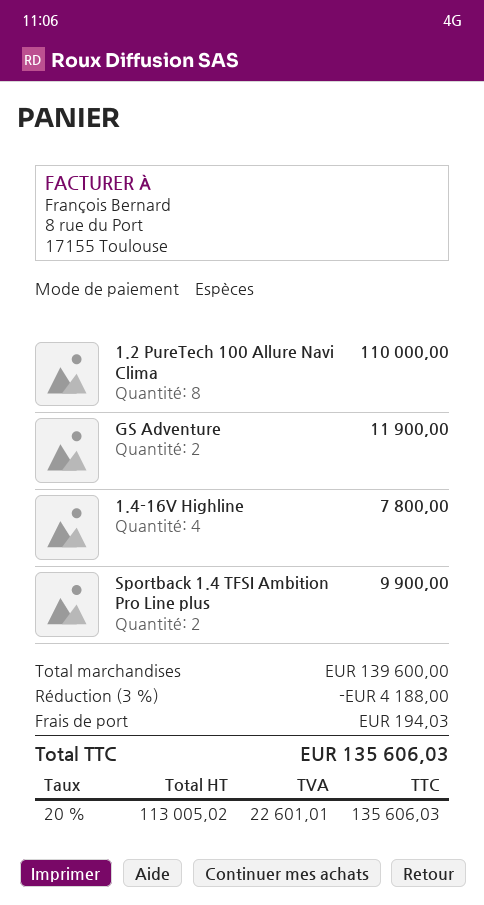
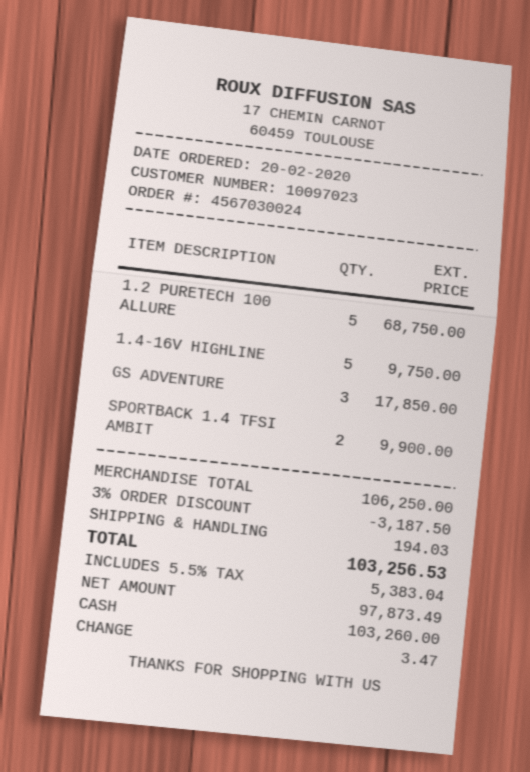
1.2 PureTech 100 Allure Navi Clima: 8 for 110000.00 -> 5 for 68750.00
GS Adventure: 2 for 11900.00 -> 3 for 17850.00
1.4-16V Highline: 4 for 7800.00 -> 5 for 9750.00
subtotal: 139600.00 -> 106250.00
discount: 3% = 4188.00 -> 3% = 3187.50
net: 113005.02 -> 97873.49
tax: 20% = 22601.01 -> 5.5% = 5383.04
total: 135606.03 -> 103256.53

